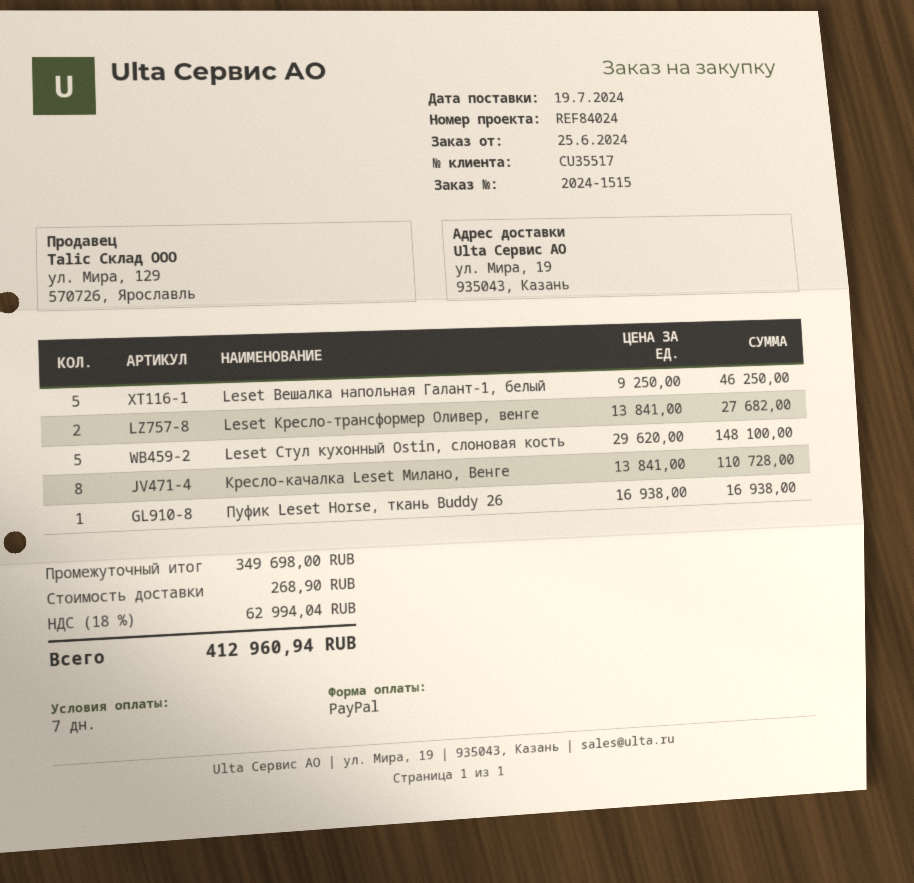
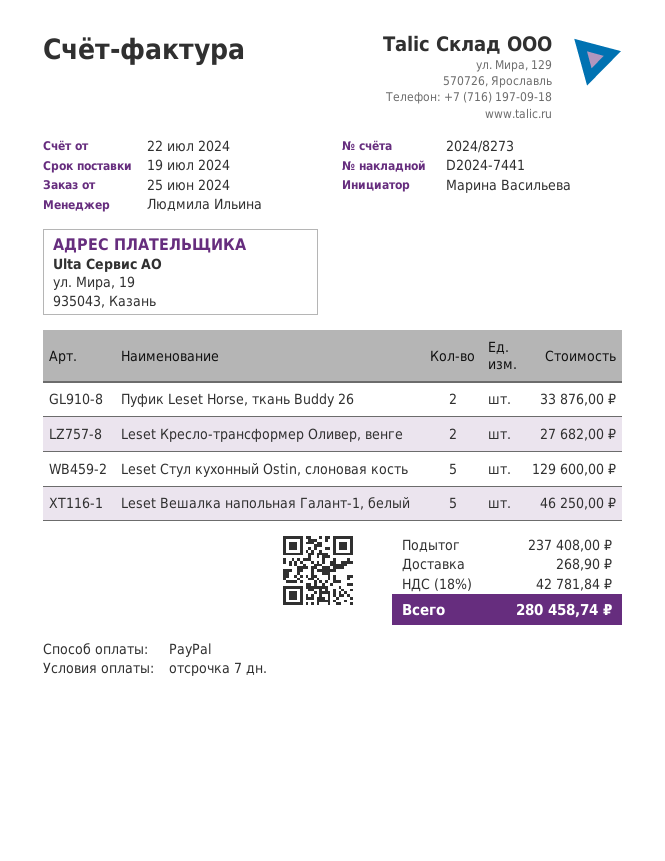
Leset Стул кухонный Ostin, слоновая кость: 5 for 148100.00 -> 5 for 129600.00
Кресло-качалка Leset Милано, Венге: 8 for 110728.00 -> none
Пуфик Leset Horse, ткань Buddy 26: 1 for 16938.00 -> 2 for 33876.00
subtotal: 349698.00 -> 237408.00
tax: 18% = 62994.04 -> 18% = 42781.84
total: 412960.94 -> 280458.74

